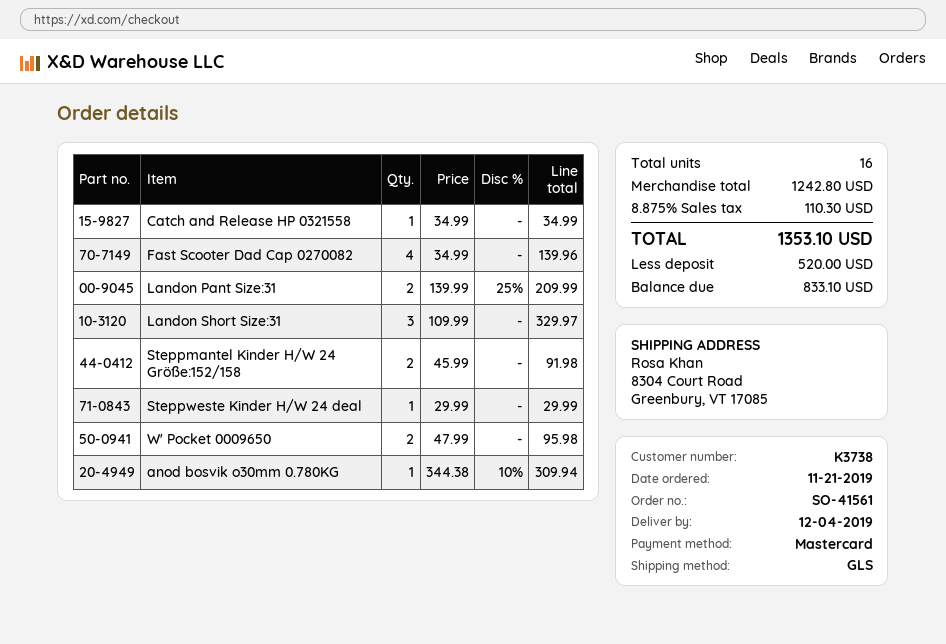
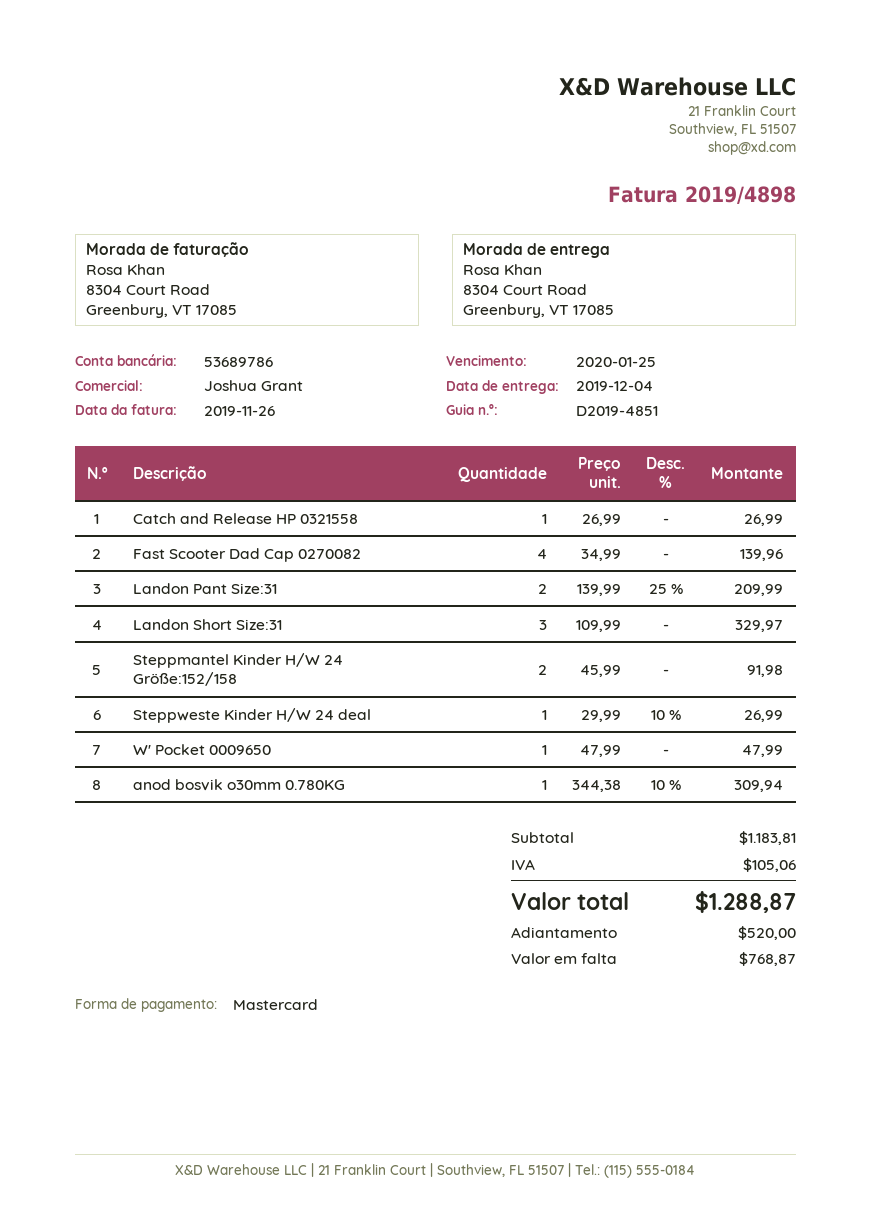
Catch and Release HP 0321558: 1 x 34.99 = 34.99 -> 1 x 26.99 = 26.99
Steppweste Kinder H/W 24 deal: 1 x 29.99 = 29.99 -> 1 x 29.99 - 10% = 26.99
W' Pocket 0009650: 2 x 47.99 = 95.98 -> 1 x 47.99 = 47.99
subtotal: 1242.80 -> 1183.81
tax: 110.30 -> 105.06
total: 1353.10 -> 1288.87
balance: 833.10 -> 768.87

